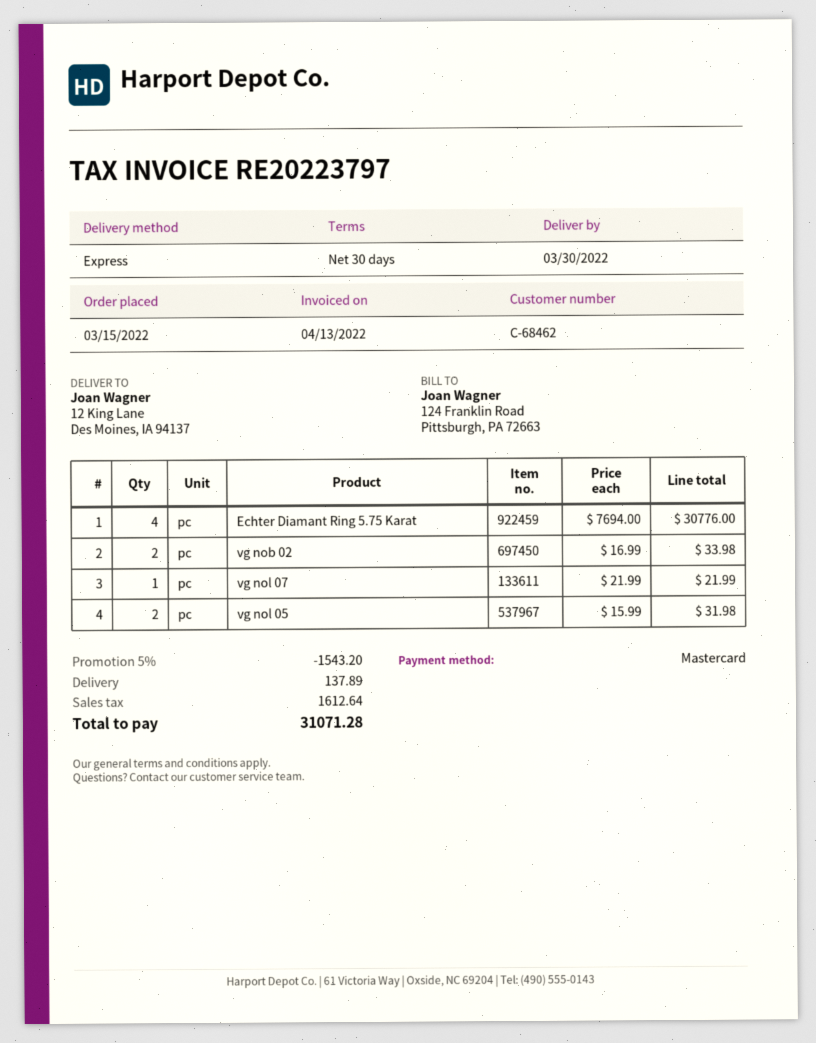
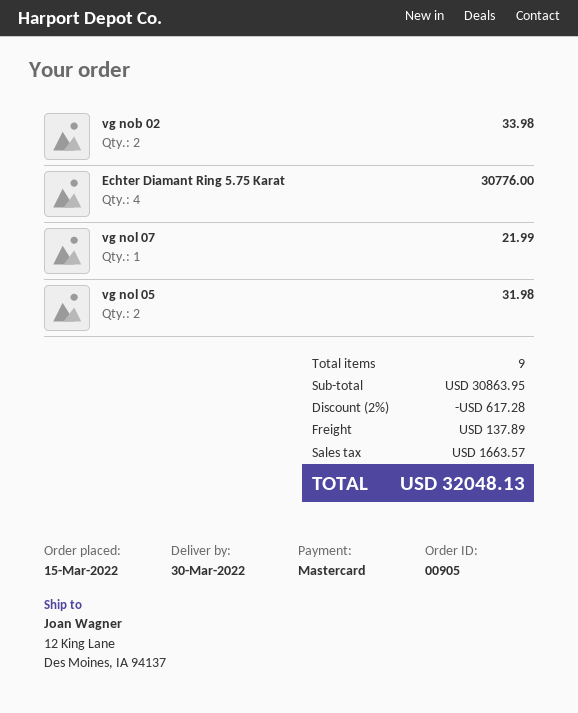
discount: 5% = 1543.20 -> 2% = 617.28
tax: 1612.64 -> 1663.57
total: 31071.28 -> 32048.13

